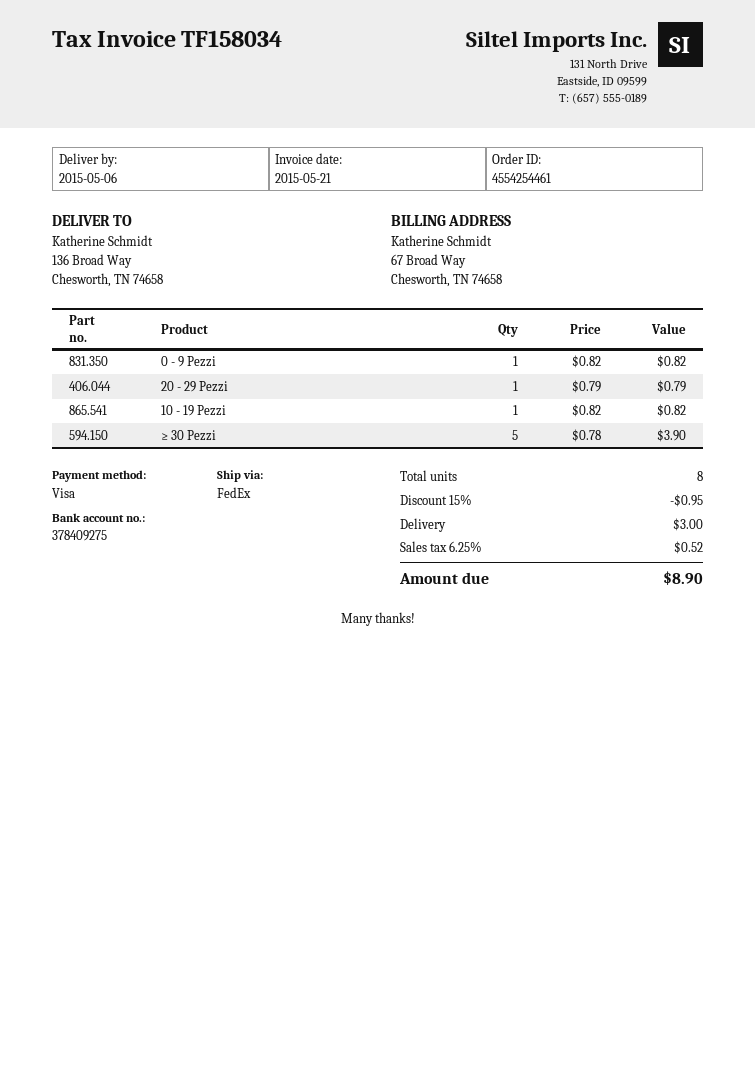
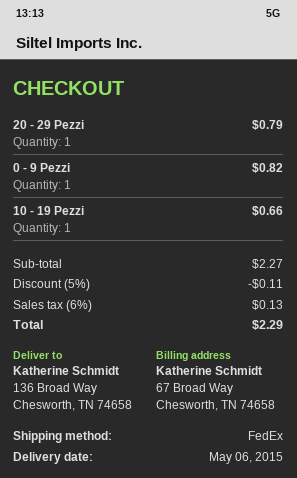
10 - 19 Pezzi: 1 for 0.82 -> 1 for 0.66
≥ 30 Pezzi: 5 for 3.90 -> none
discount: 15% = 0.95 -> 5% = 0.11
shipping: 3.00 -> none
tax: 6.25% = 0.52 -> 6% = 0.13
total: 8.90 -> 2.29

